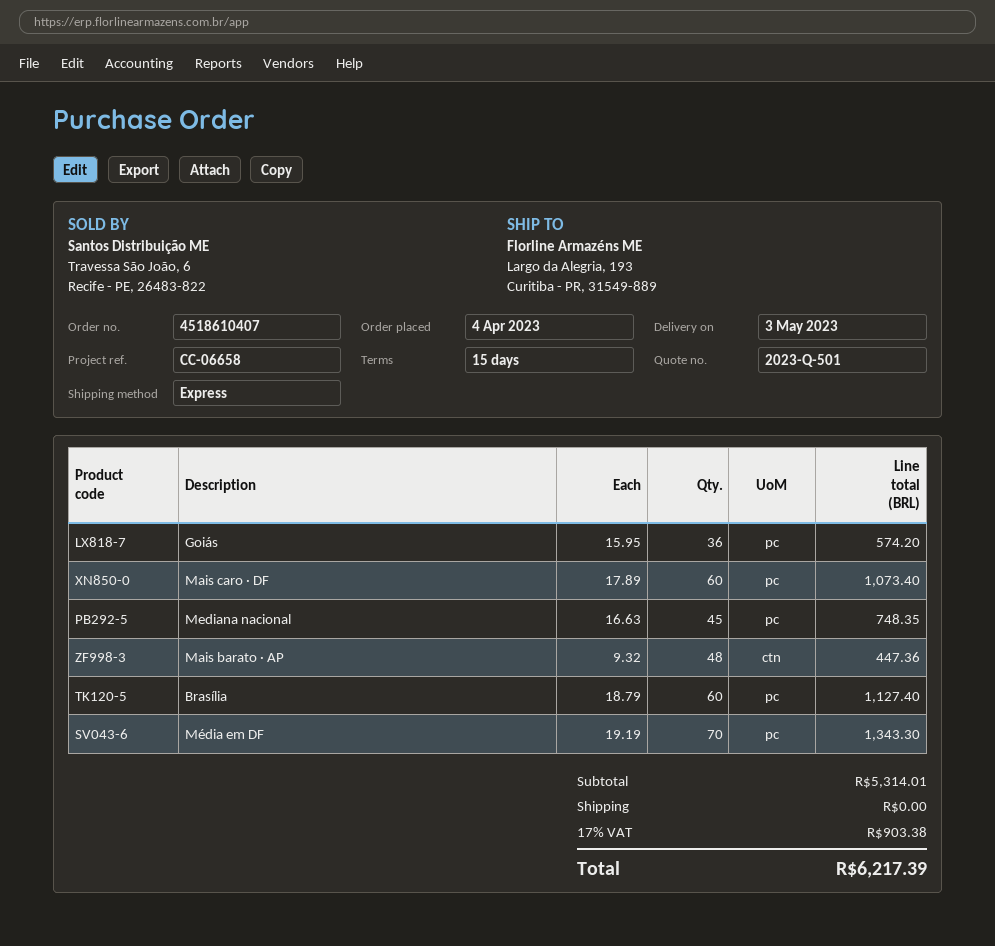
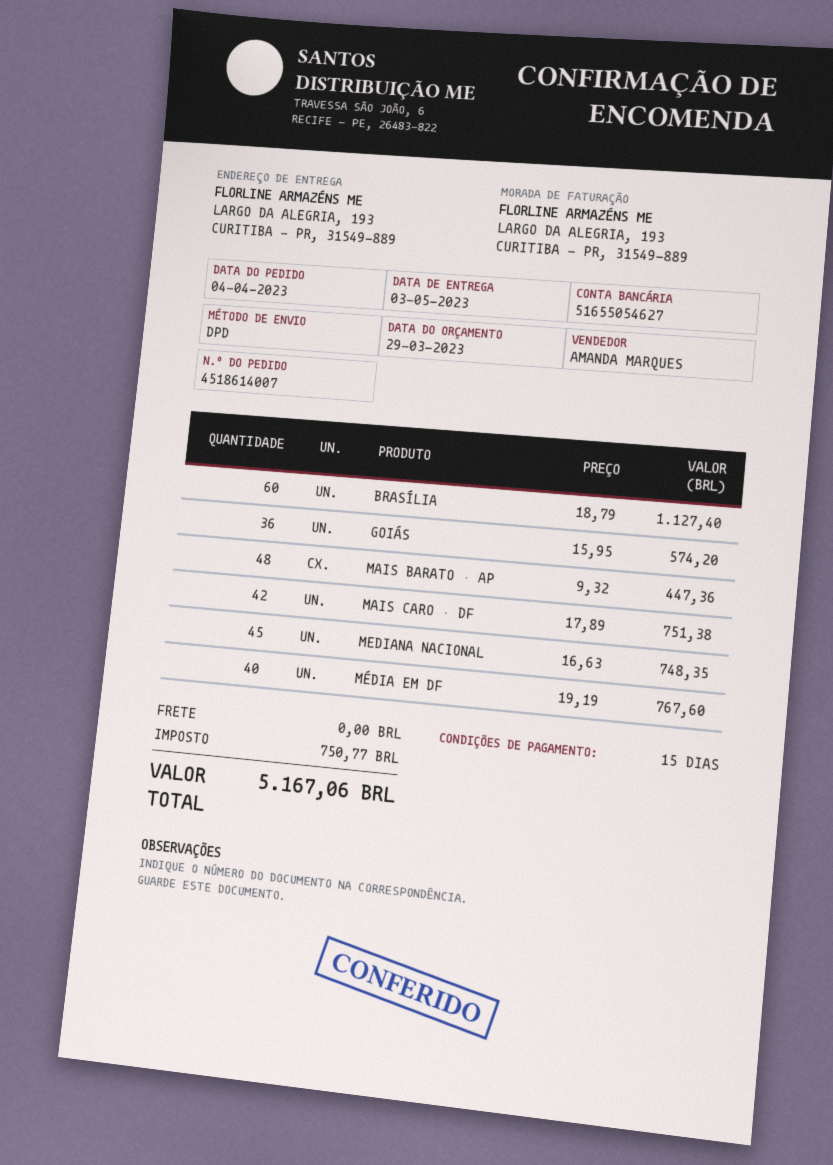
order number: 4518610407 -> 4518614007
shipping method: express -> DPD
Mais caro · DF: 60 x 17.89 = 1073.40 -> 42 x 17.89 = 751.38
Média em DF: 70 x 19.19 = 1343.30 -> 40 x 19.19 = 767.60
tax: 903.38 -> 750.77
total: 6217.39 -> 5167.06

